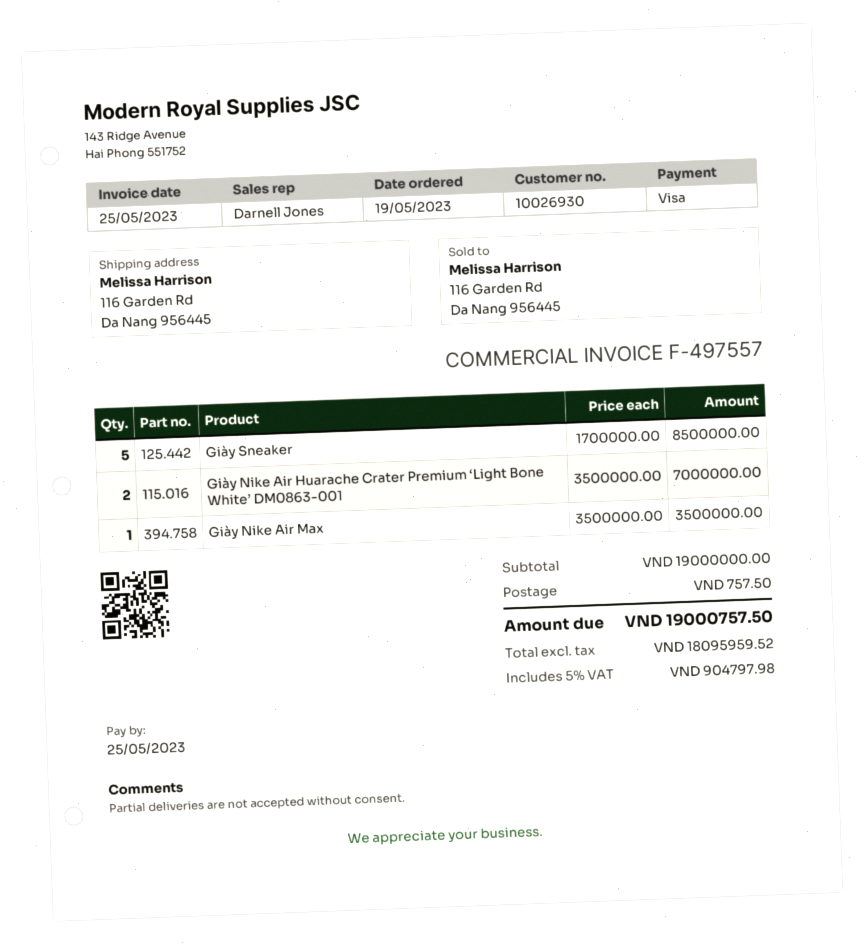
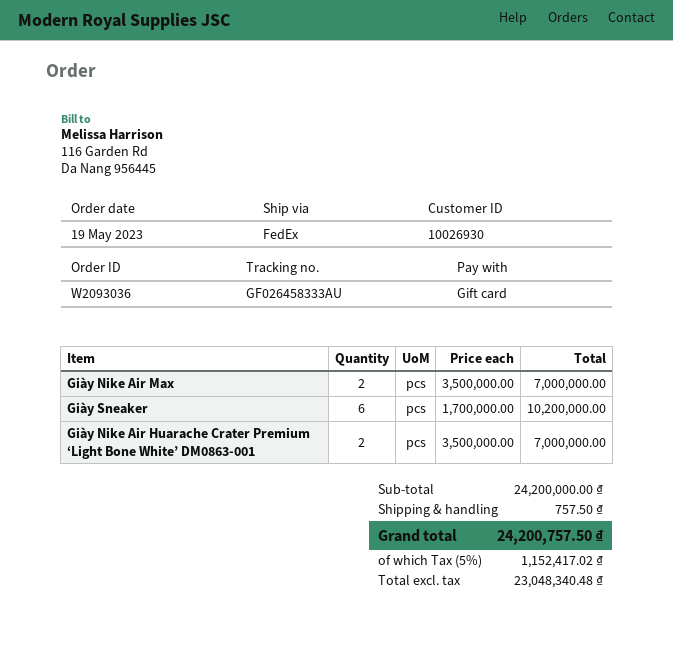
payment method: Visa -> gift card
Giày Sneaker: 5 x 1700000.00 = 8500000.00 -> 6 x 1700000.00 = 10200000.00
Giày Nike Air Max: 1 x 3500000.00 = 3500000.00 -> 2 x 3500000.00 = 7000000.00
subtotal: 19000000.00 -> 24200000.00
net: 18095959.52 -> 23048340.48
tax: 5% = 904797.98 -> 5% = 1152417.02
total: 19000757.50 -> 24200757.50

